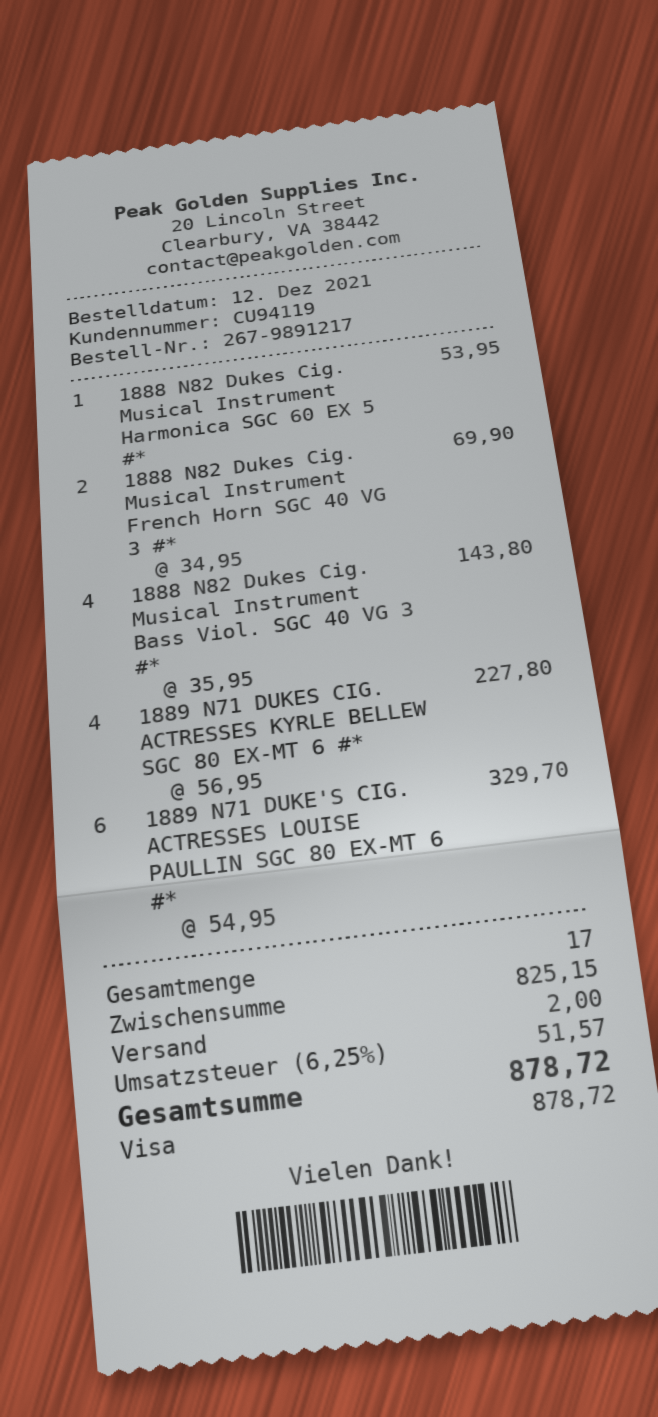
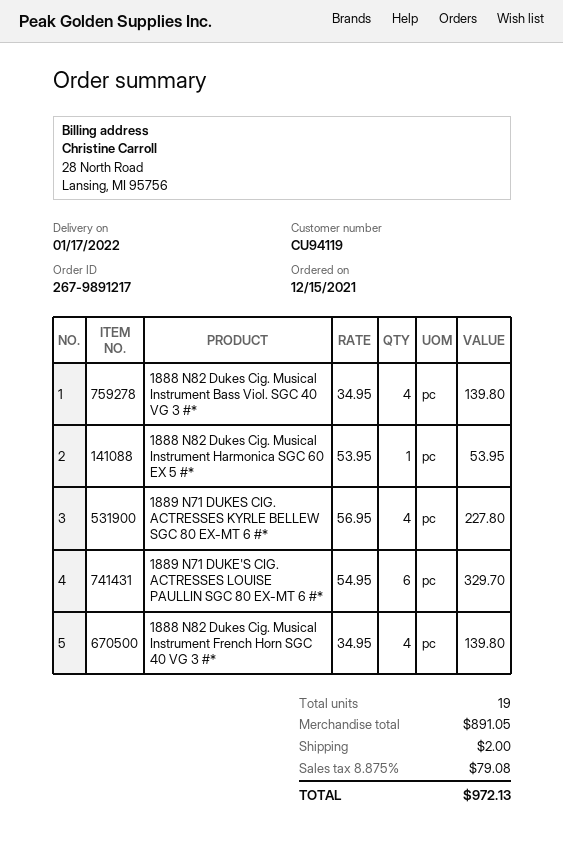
order date: 2021-12-12 -> 2021-12-15
1888 N82 Dukes Cig. Musical Instrument French Horn SGC 40 VG 3 #*: 2 x 34.95 = 69.90 -> 4 x 34.95 = 139.80
1888 N82 Dukes Cig. Musical Instrument Bass Viol. SGC 40 VG 3 #*: 4 x 35.95 = 143.80 -> 4 x 34.95 = 139.80
total quantity: 17 -> 19
subtotal: 825.15 -> 891.05
tax: 6.25% = 51.57 -> 8.875% = 79.08
total: 878.72 -> 972.13

